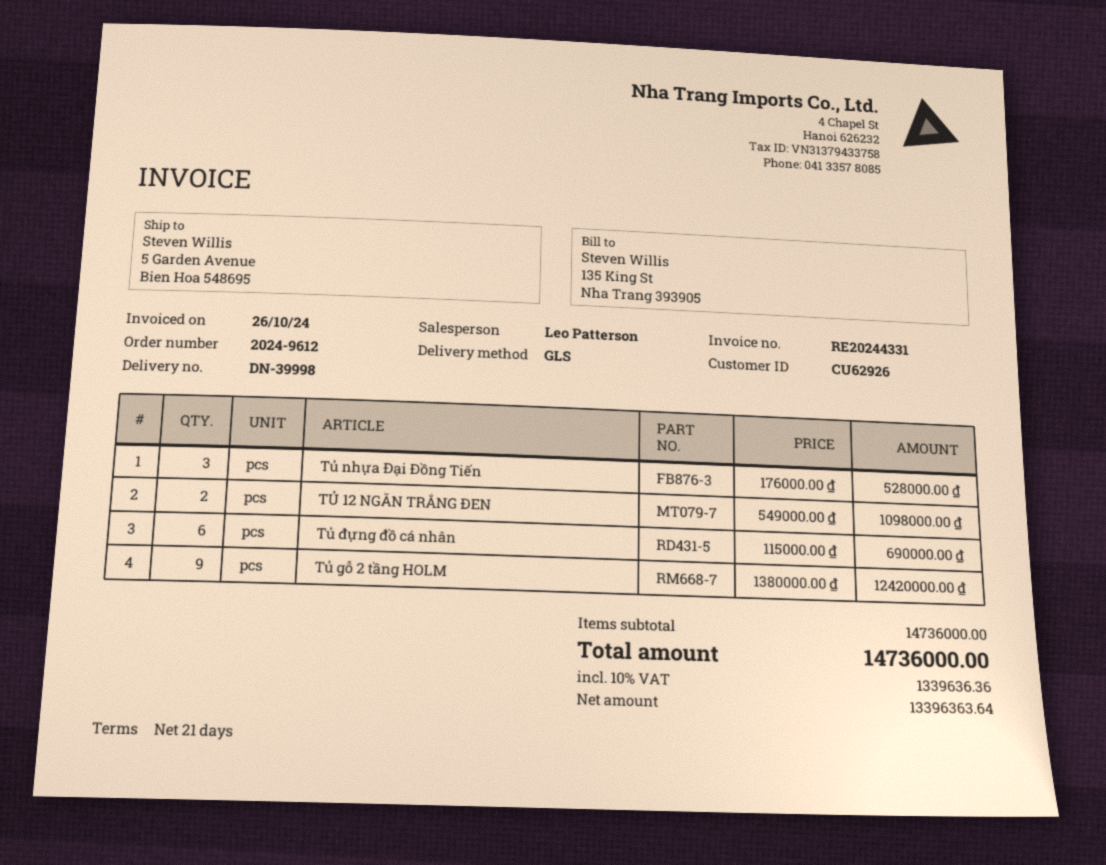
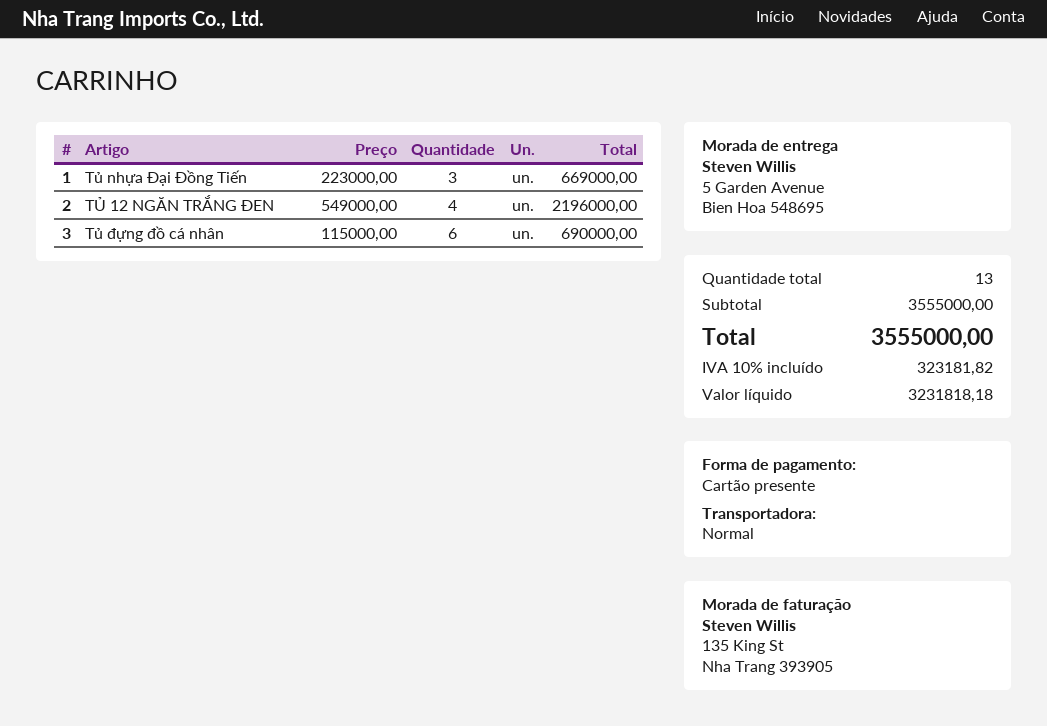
shipping method: GLS -> standard
Tủ nhựa Đại Đồng Tiến: 3 x 176000.00 = 528000.00 -> 3 x 223000.00 = 669000.00
TỦ 12 NGĂN TRẮNG ĐEN: 2 x 549000.00 = 1098000.00 -> 4 x 549000.00 = 2196000.00
Tủ gỗ 2 tầng HOLM: 9 x 1380000.00 = 12420000.00 -> none
subtotal: 14736000.00 -> 3555000.00
net: 13396363.64 -> 3231818.18
tax: 10% = 1339636.36 -> 10% = 323181.82
total: 14736000.00 -> 3555000.00

